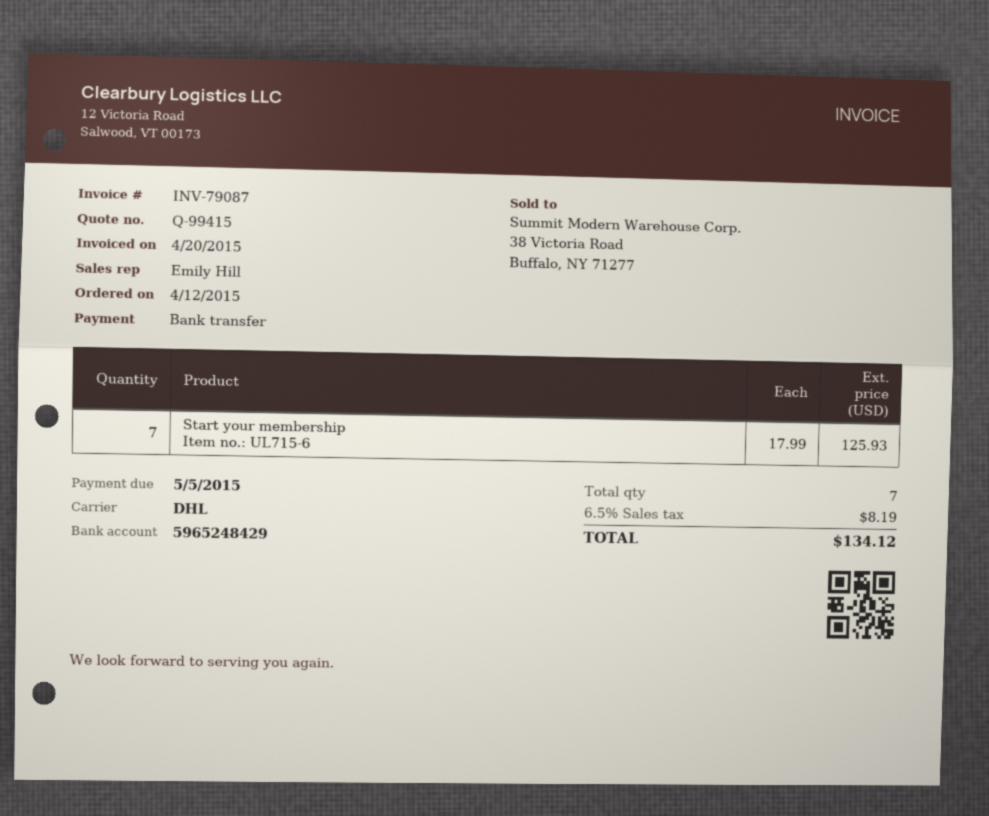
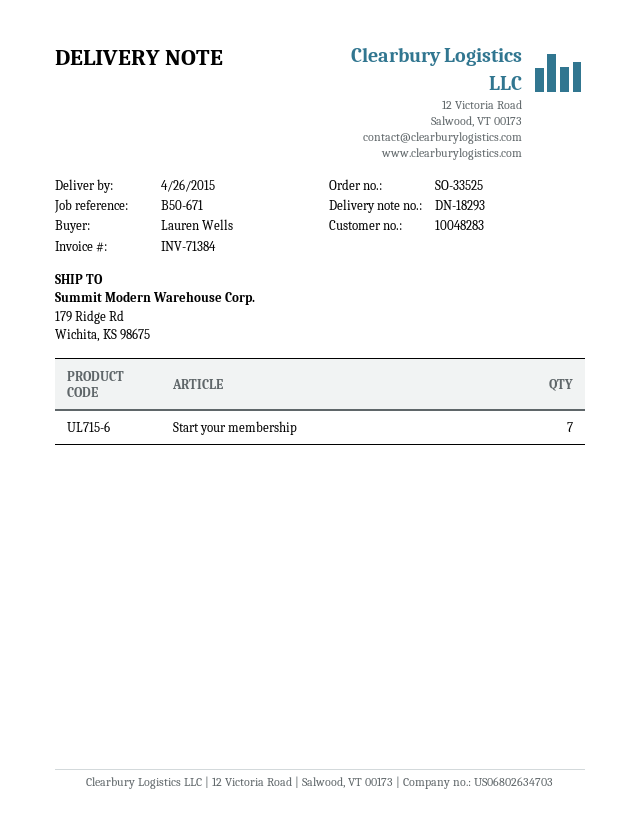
invoice number: INV-79087 -> INV-71384

